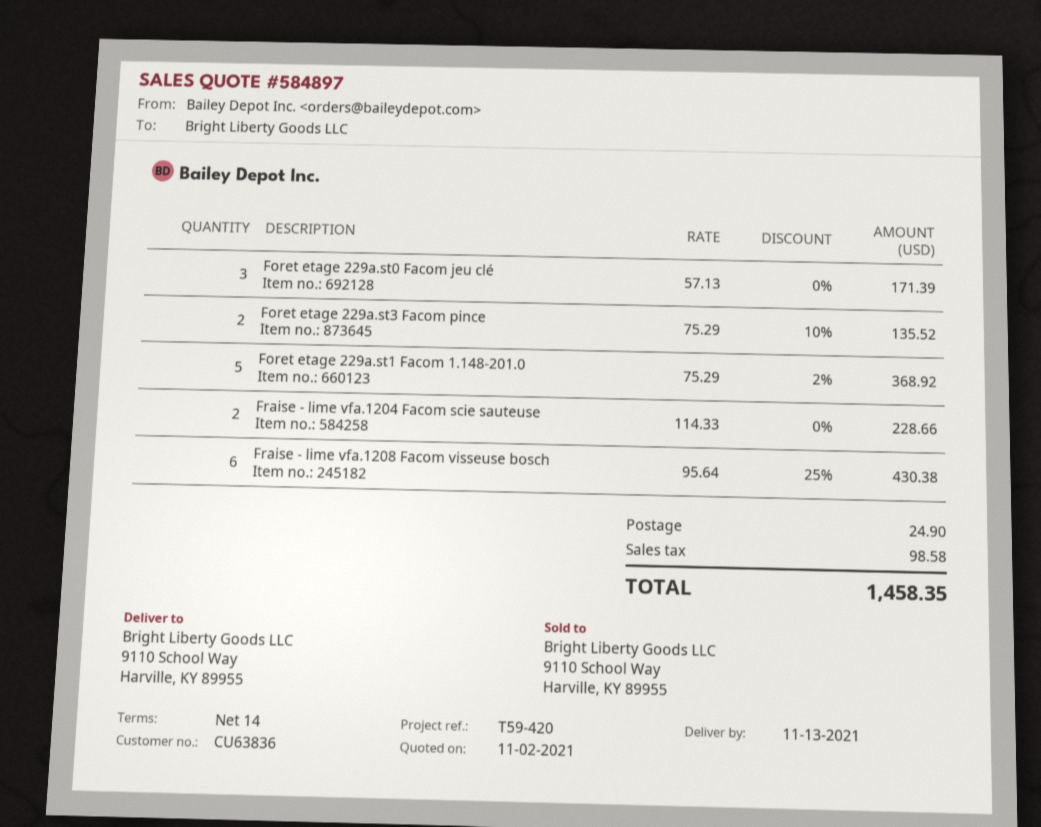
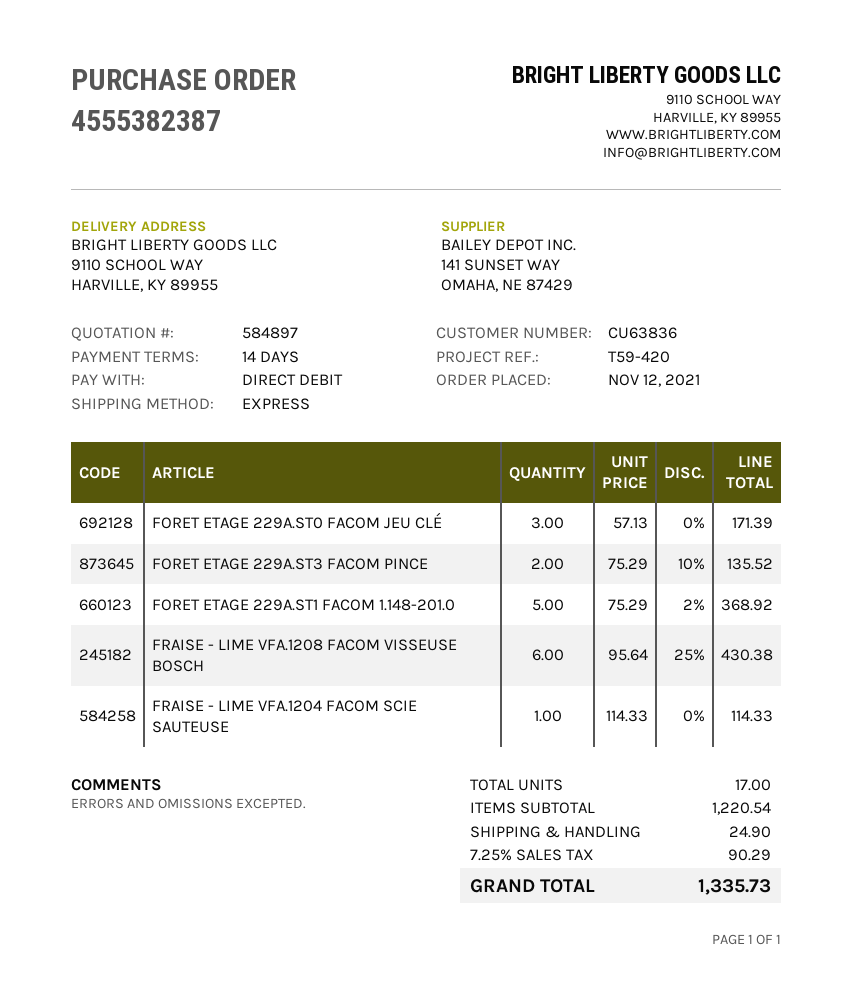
Fraise - lime vfa.1204 Facom scie sauteuse: 2 x 114.33 = 228.66 -> 1 x 114.33 = 114.33
tax: 98.58 -> 90.29
total: 1458.35 -> 1335.73

